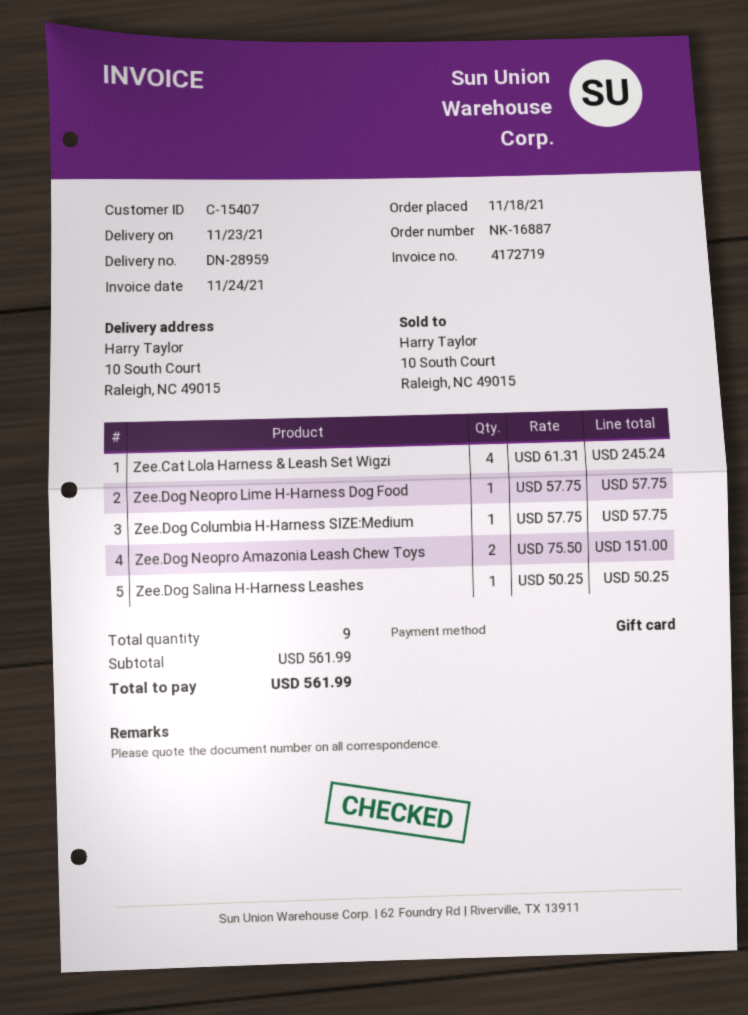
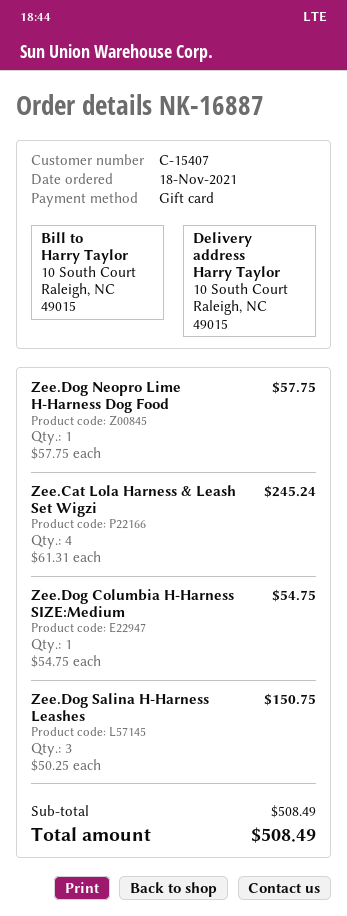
Zee.Dog Columbia H-Harness SIZE:Medium: 1 x 57.75 = 57.75 -> 1 x 54.75 = 54.75
Zee.Dog Neopro Amazonia Leash Chew Toys: 2 x 75.50 = 151.00 -> none
Zee.Dog Salina H-Harness Leashes: 1 x 50.25 = 50.25 -> 3 x 50.25 = 150.75
subtotal: 561.99 -> 508.49
total: 561.99 -> 508.49

